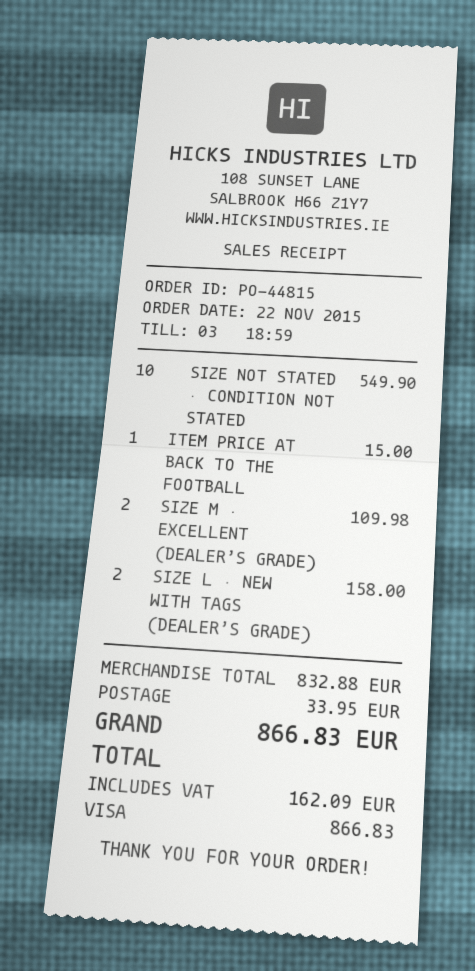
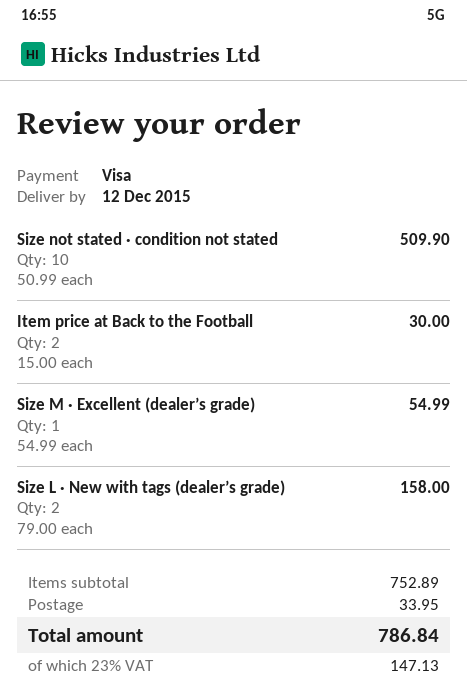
SIZE NOT STATED · CONDITION NOT STATED: 10 for 549.90 -> 10 for 509.90
ITEM PRICE AT BACK TO THE FOOTBALL: 1 for 15.00 -> 2 for 30.00
SIZE M · EXCELLENT (DEALER’S GRADE): 2 for 109.98 -> 1 for 54.99
subtotal: 832.88 -> 752.89
tax: 162.09 -> 147.13
total: 866.83 -> 786.84

